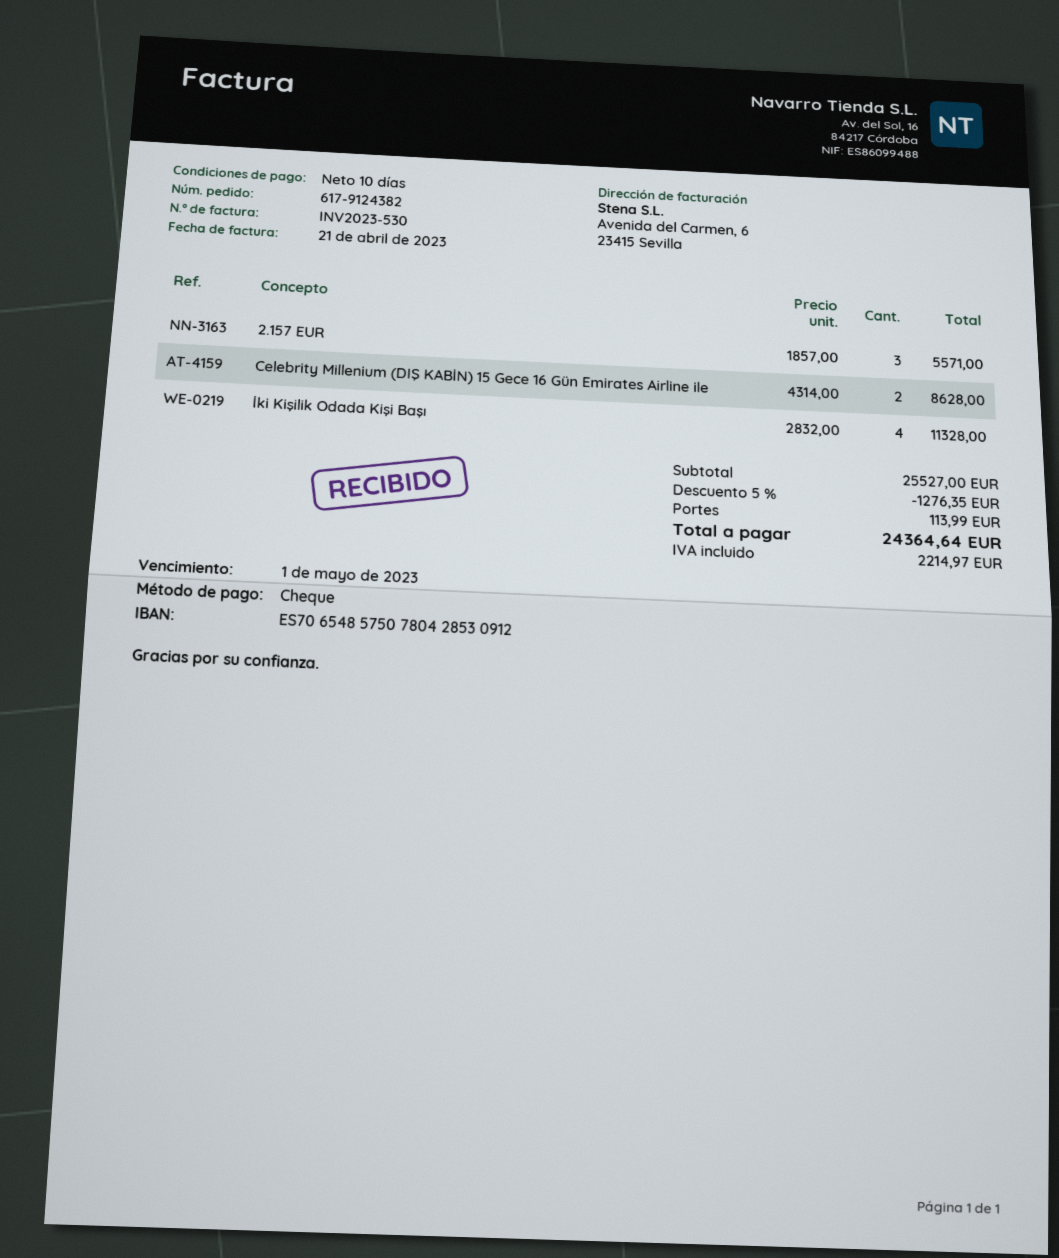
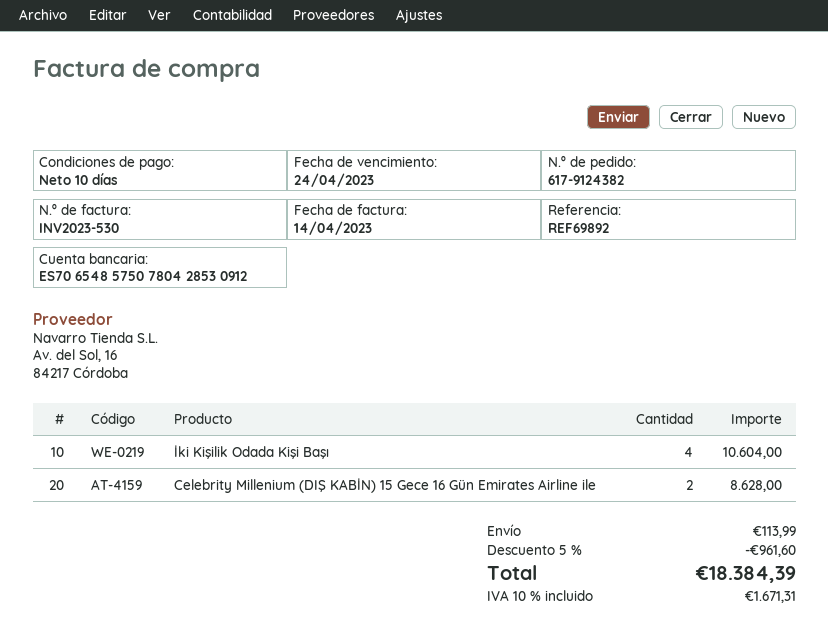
invoice date: 2023-04-21 -> 2023-04-14
due date: 2023-05-01 -> 2023-04-24
2.157 EUR: 3 for 5571.00 -> none
İki Kişilik Odada Kişi Başı: 4 for 11328.00 -> 4 for 10604.00
discount: 5% = 1276.35 -> 5% = 961.60
tax: 2214.97 -> 1671.31
total: 24364.64 -> 18384.39

